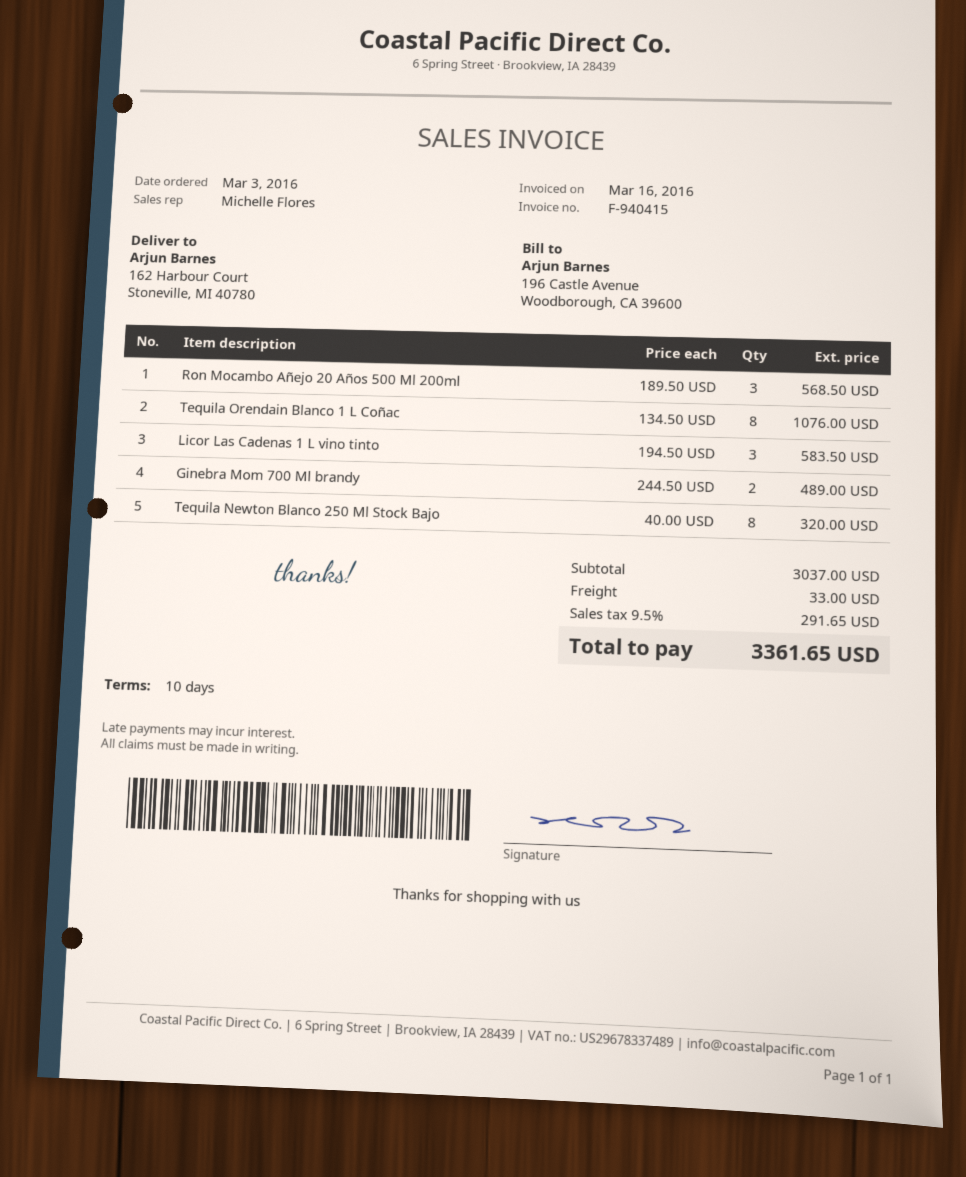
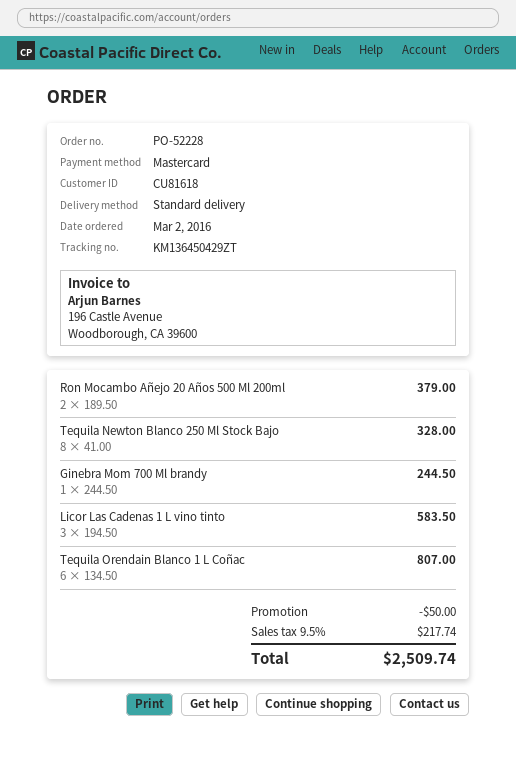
order date: 2016-03-03 -> 2016-03-02
Ron Mocambo Añejo 20 Años 500 Ml 200ml: 3 x 189.50 = 568.50 -> 2 x 189.50 = 379.00
Tequila Orendain Blanco 1 L Coñac: 8 x 134.50 = 1076.00 -> 6 x 134.50 = 807.00
Ginebra Mom 700 Ml brandy: 2 x 244.50 = 489.00 -> 1 x 244.50 = 244.50
Tequila Newton Blanco 250 Ml Stock Bajo: 8 x 40.00 = 320.00 -> 8 x 41.00 = 328.00
discount: none -> 50.00
shipping: 33.00 -> none
tax: 9.5% = 291.65 -> 9.5% = 217.74
total: 3361.65 -> 2509.74

